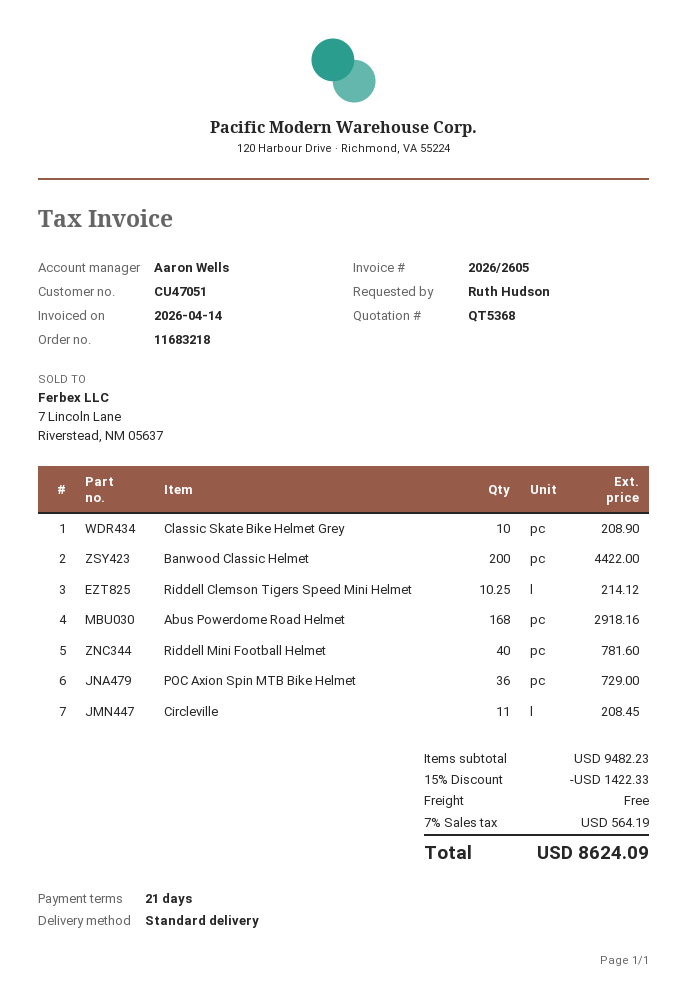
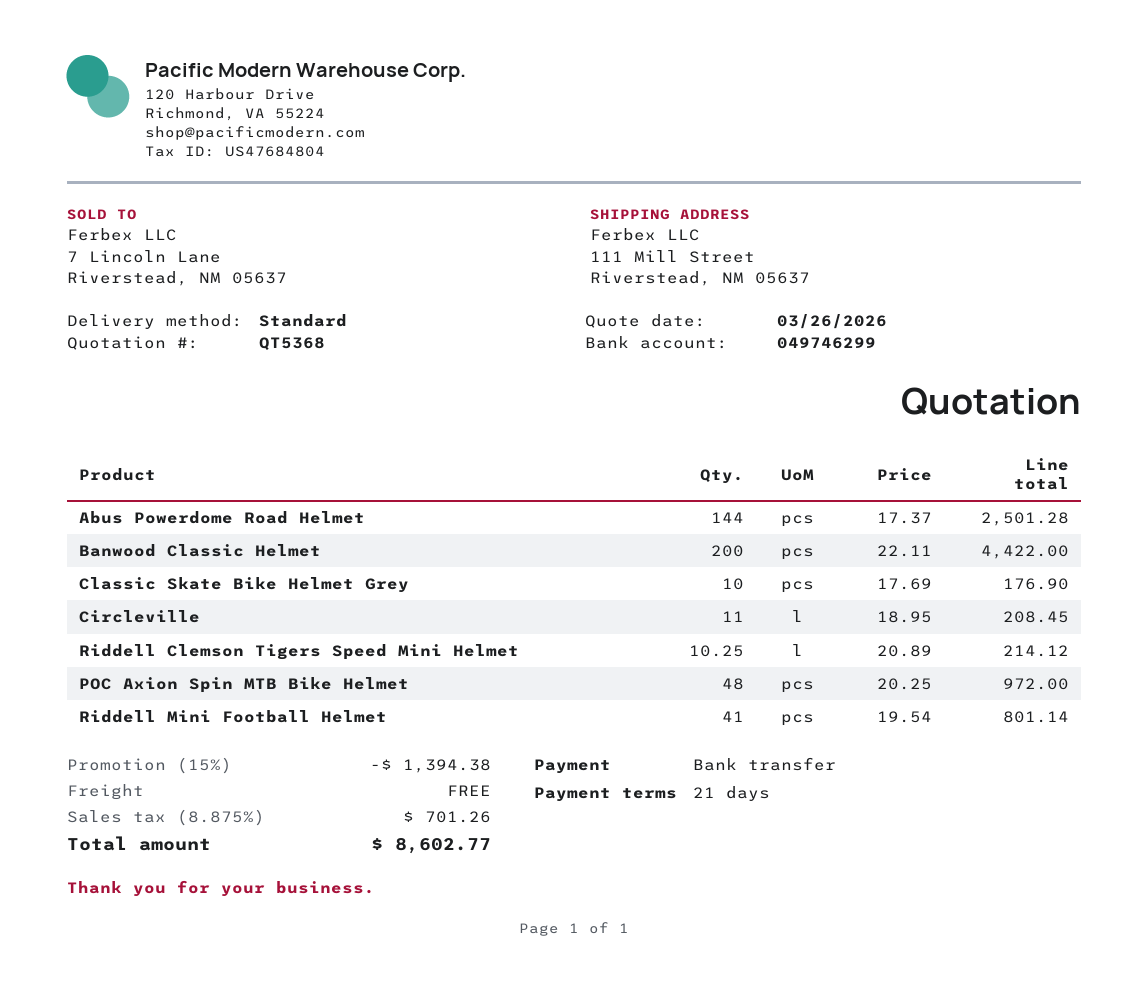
Classic Skate Bike Helmet Grey: 10 for 208.90 -> 10 for 176.90
Abus Powerdome Road Helmet: 168 for 2918.16 -> 144 for 2501.28
Riddell Mini Football Helmet: 40 for 781.60 -> 41 for 801.14
POC Axion Spin MTB Bike Helmet: 36 for 729.00 -> 48 for 972.00
discount: 15% = 1422.33 -> 15% = 1394.38
tax: 7% = 564.19 -> 8.875% = 701.26
total: 8624.09 -> 8602.77

